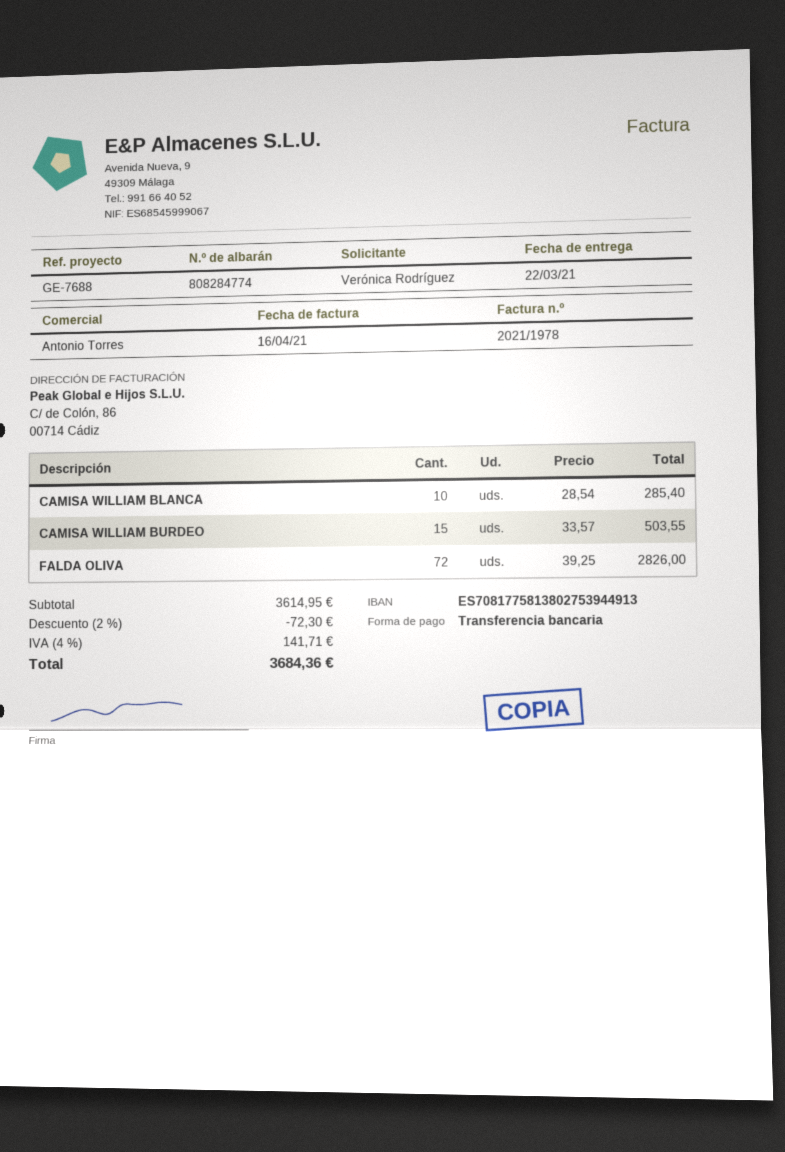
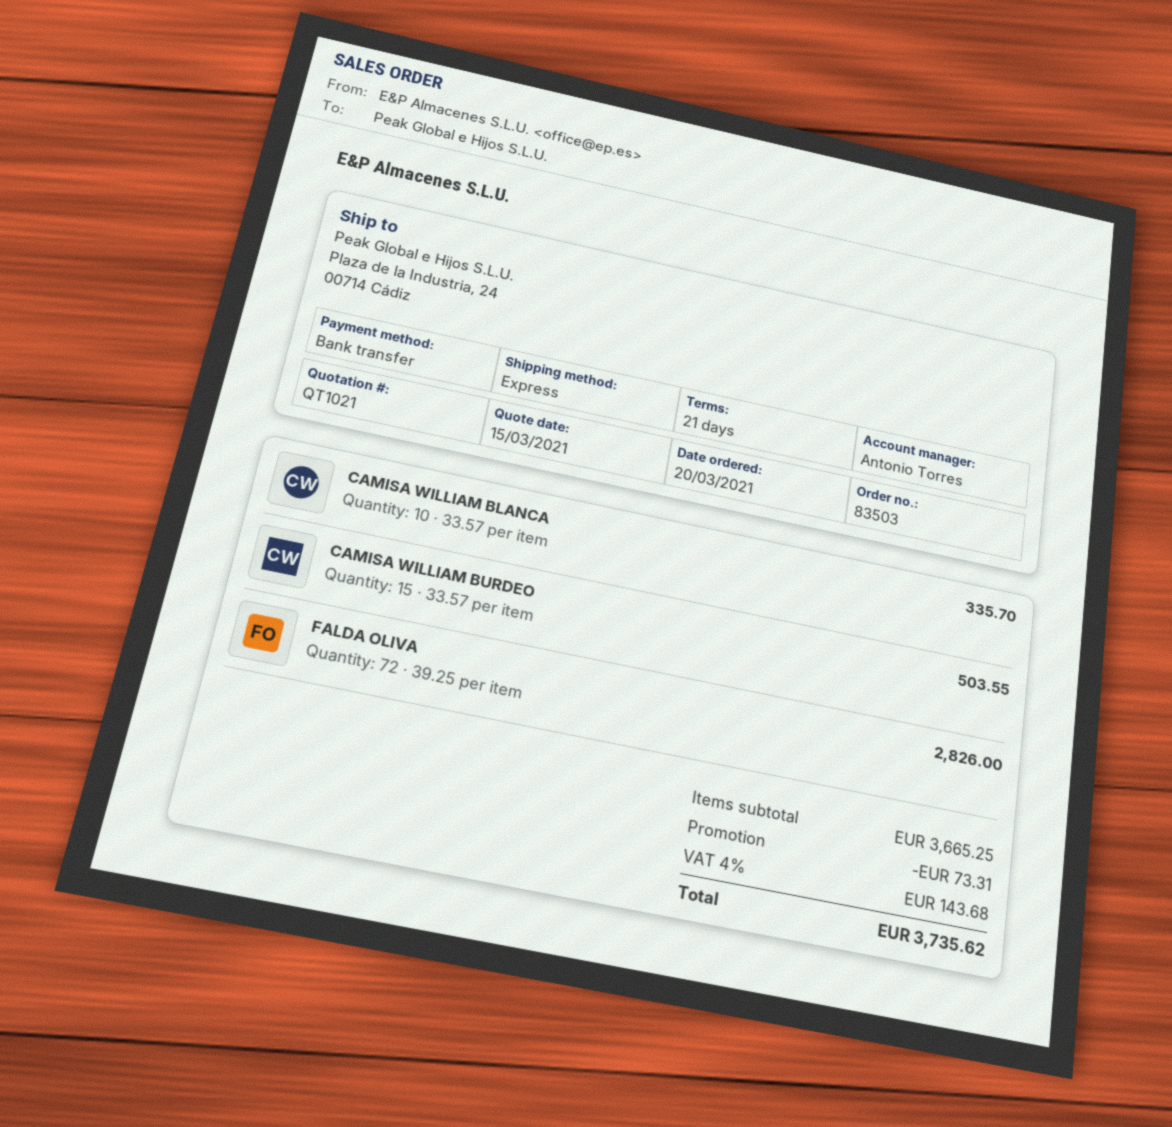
CAMISA WILLIAM BLANCA: 10 x 28.54 = 285.40 -> 10 x 33.57 = 335.70
subtotal: 3614.95 -> 3665.25
discount: 72.30 -> 73.31
tax: 4% = 141.71 -> 4% = 143.68
total: 3684.36 -> 3735.62

